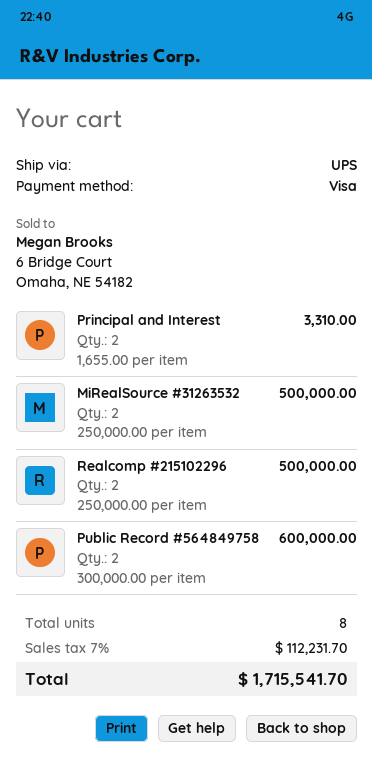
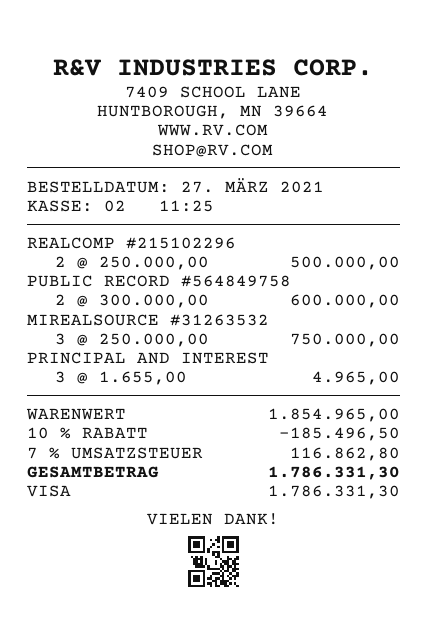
Principal and Interest: 2 x 1655.00 = 3310.00 -> 3 x 1655.00 = 4965.00
MiRealSource #31263532: 2 x 250000.00 = 500000.00 -> 3 x 250000.00 = 750000.00
discount: none -> 10% = 185496.50
tax: 7% = 112231.70 -> 7% = 116862.80
total: 1715541.70 -> 1786331.30

